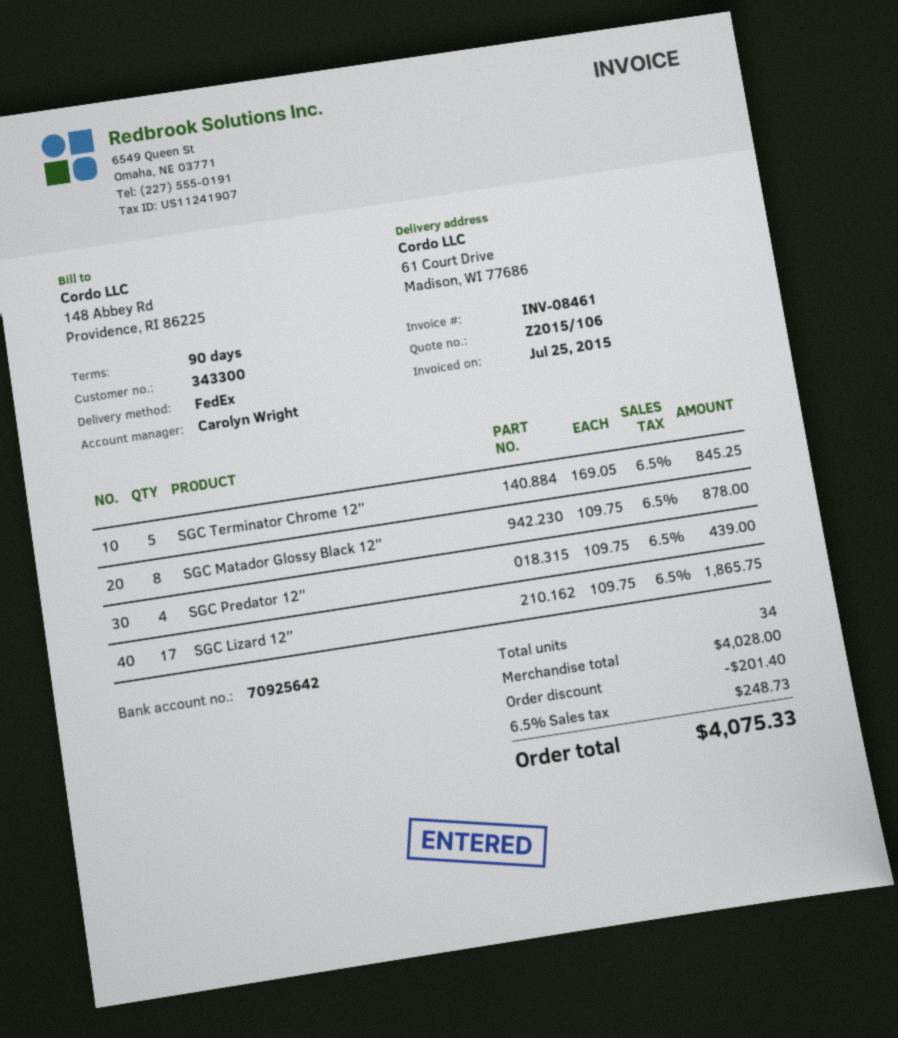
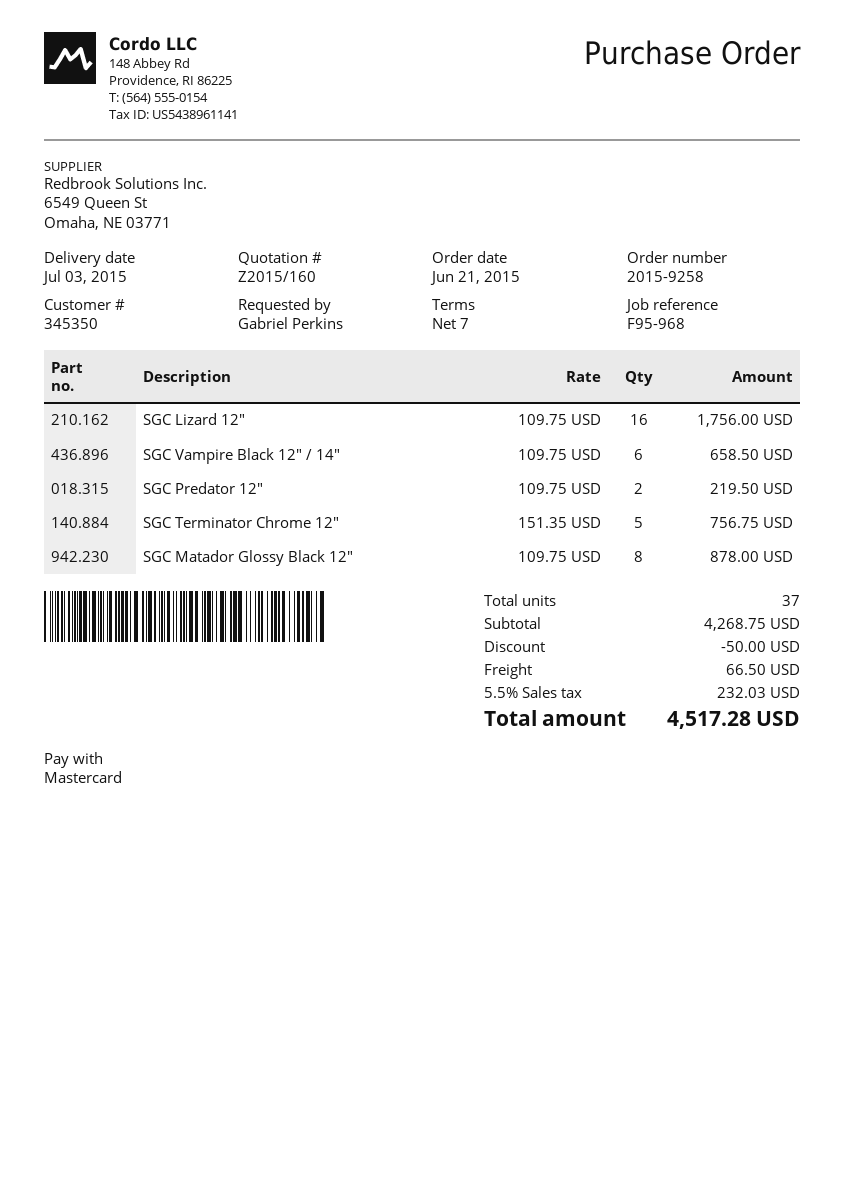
quote number: Z2015/106 -> Z2015/160
payment terms: 90 days -> 7 days
customer number: 343300 -> 345350
SGC Terminator Chrome 12″: 5 x 169.05 = 845.25 -> 5 x 151.35 = 756.75
SGC Predator 12″: 4 x 109.75 = 439.00 -> 2 x 109.75 = 219.50
SGC Lizard 12″: 17 x 109.75 = 1865.75 -> 16 x 109.75 = 1756.00
SGC Vampire Black 12″ / 14": none -> 6 x 109.75 = 658.50
total quantity: 34 -> 37
subtotal: 4028.00 -> 4268.75
discount: 201.40 -> 50.00
shipping: none -> 66.50
tax: 6.5% = 248.73 -> 5.5% = 232.03
total: 4075.33 -> 4517.28

